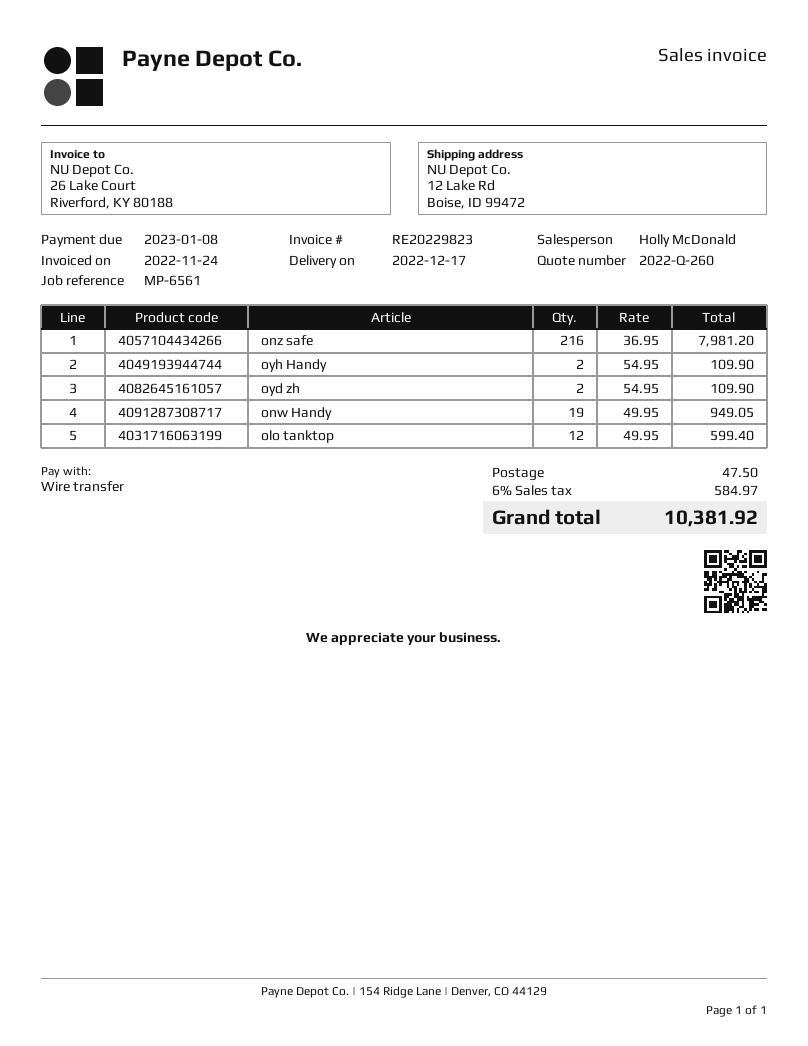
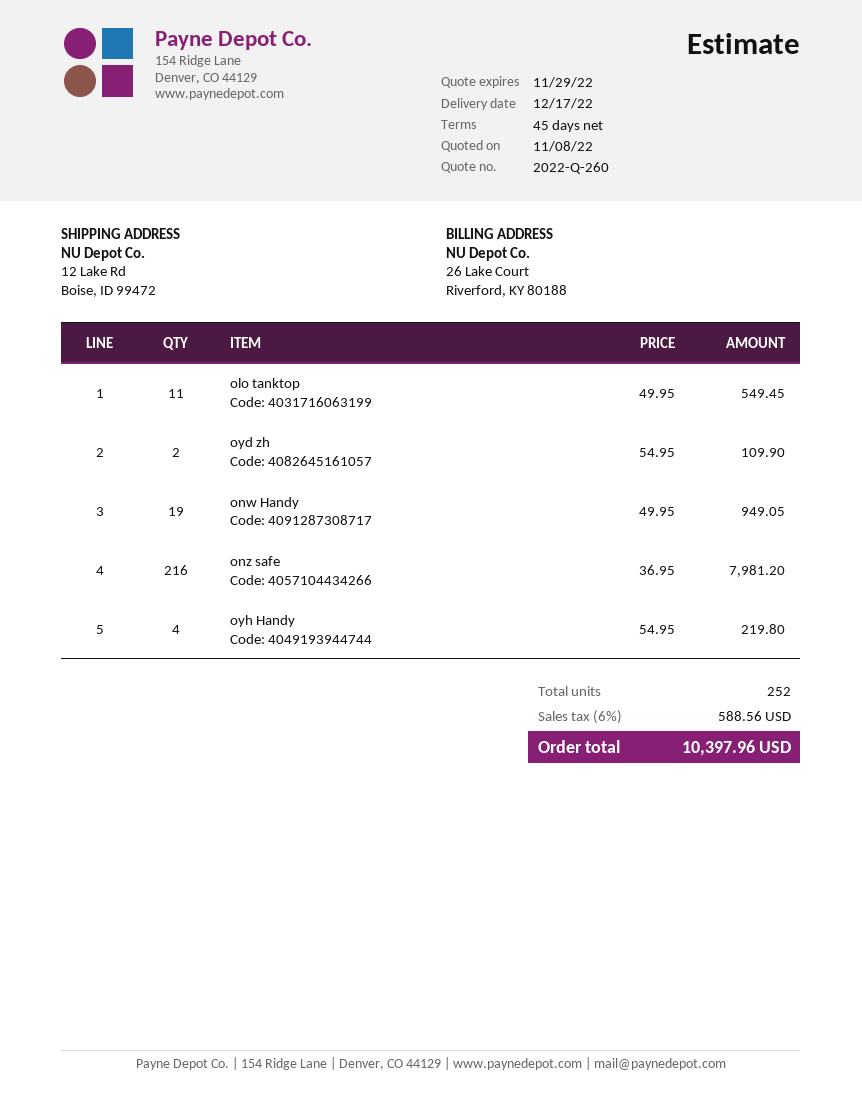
oyh Handy: 2 x 54.95 = 109.90 -> 4 x 54.95 = 219.80
olo tanktop: 12 x 49.95 = 599.40 -> 11 x 49.95 = 549.45
shipping: 47.50 -> none
tax: 6% = 584.97 -> 6% = 588.56
total: 10381.92 -> 10397.96

